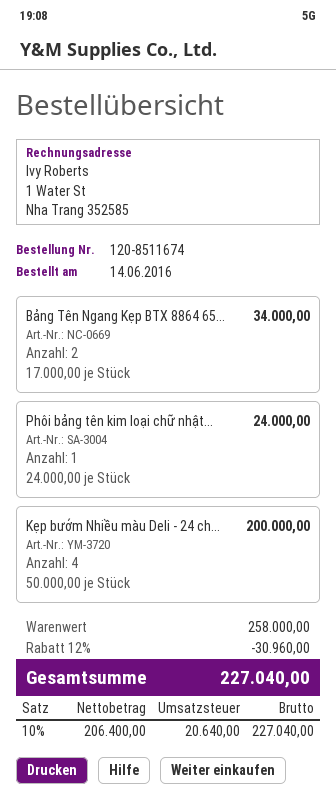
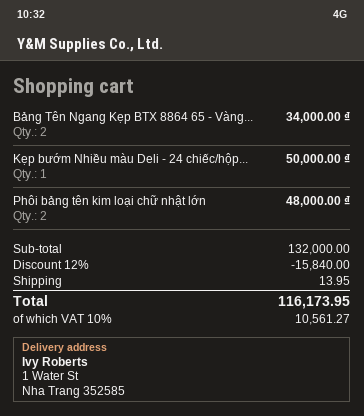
Phôi bảng tên kim loại chữ nhật...: 1 for 24000.00 -> 2 for 48000.00
Kẹp bướm Nhiều màu Deli - 24 ch...: 4 for 200000.00 -> 1 for 50000.00
subtotal: 258000.00 -> 132000.00
discount: 12% = 30960.00 -> 12% = 15840.00
shipping: none -> 13.95
tax: 10% = 20640.00 -> 10% = 10561.27
total: 227040.00 -> 116173.95

